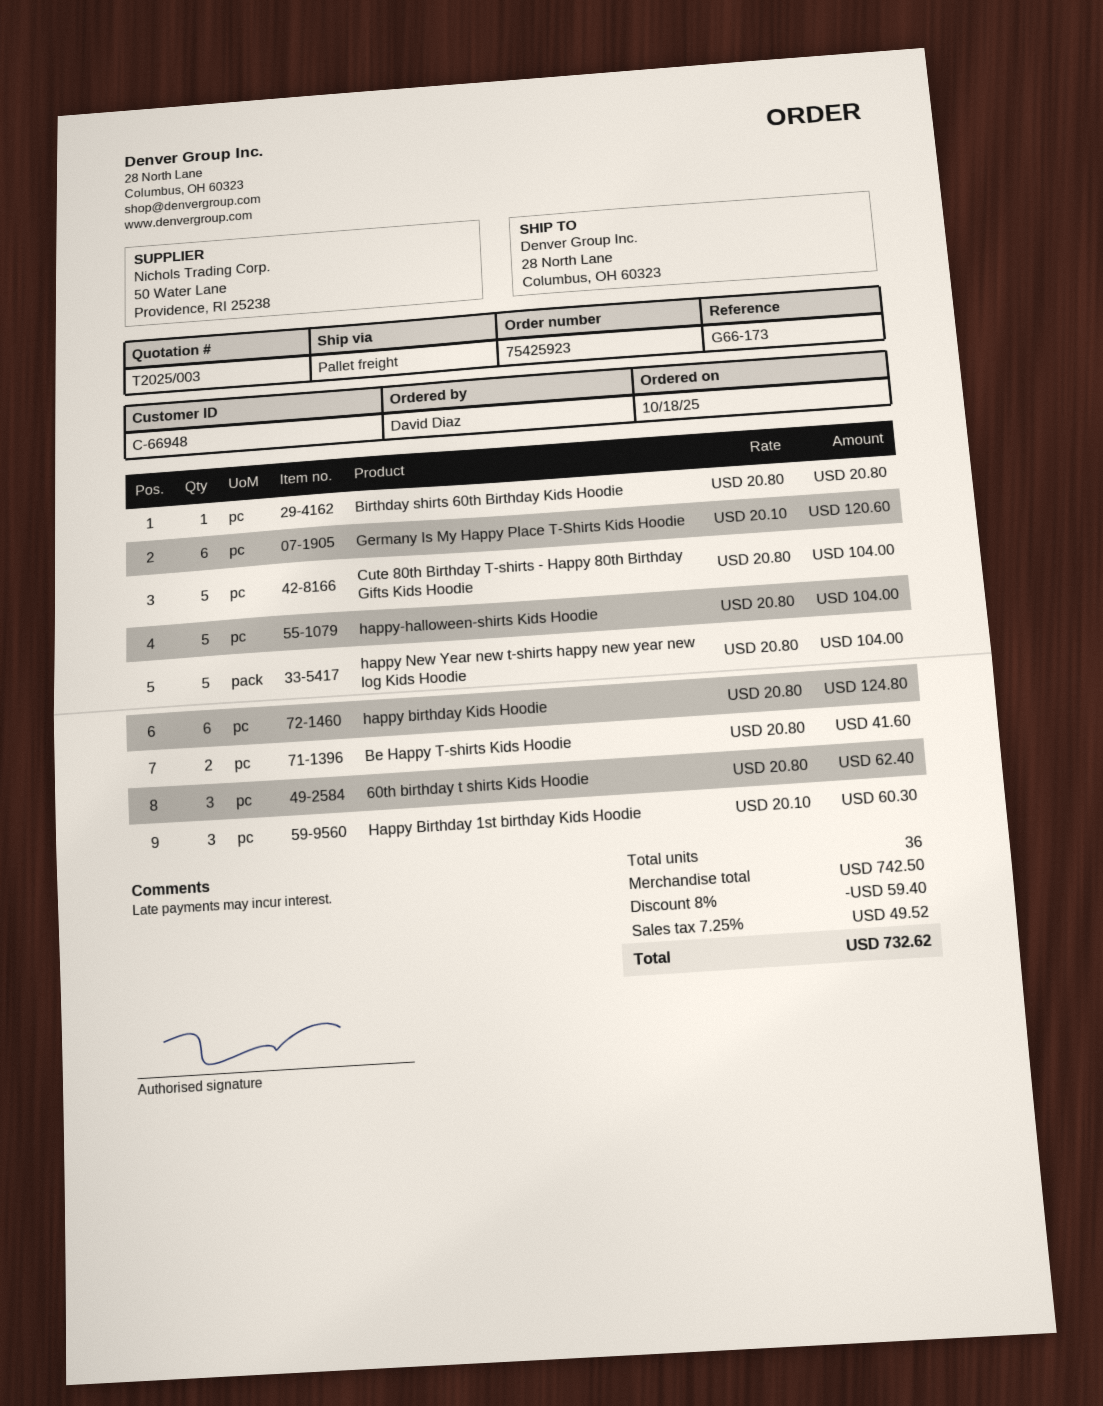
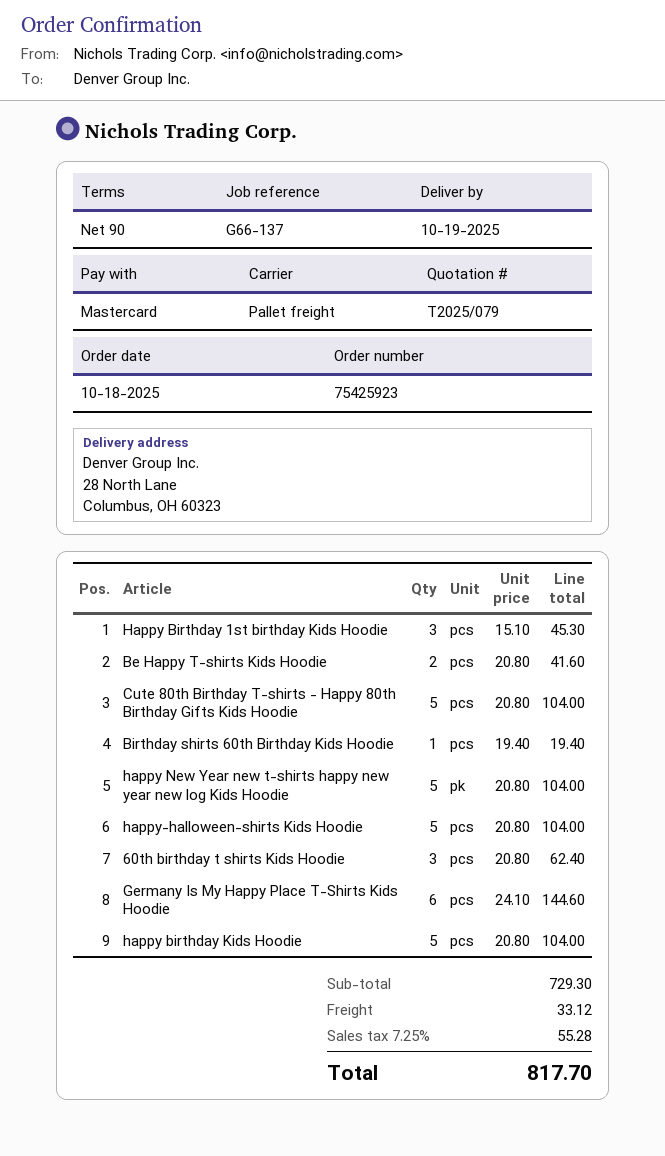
quote number: T2025/003 -> T2025/079
reference: G66-173 -> G66-137
Birthday shirts 60th Birthday Kids Hoodie: 1 x 20.80 = 20.80 -> 1 x 19.40 = 19.40
Germany Is My Happy Place T-Shirts Kids Hoodie: 6 x 20.10 = 120.60 -> 6 x 24.10 = 144.60
happy birthday Kids Hoodie: 6 x 20.80 = 124.80 -> 5 x 20.80 = 104.00
Happy Birthday 1st birthday Kids Hoodie: 3 x 20.10 = 60.30 -> 3 x 15.10 = 45.30
subtotal: 742.50 -> 729.30
discount: 8% = 59.40 -> none
shipping: none -> 33.12
tax: 7.25% = 49.52 -> 7.25% = 55.28
total: 732.62 -> 817.70

